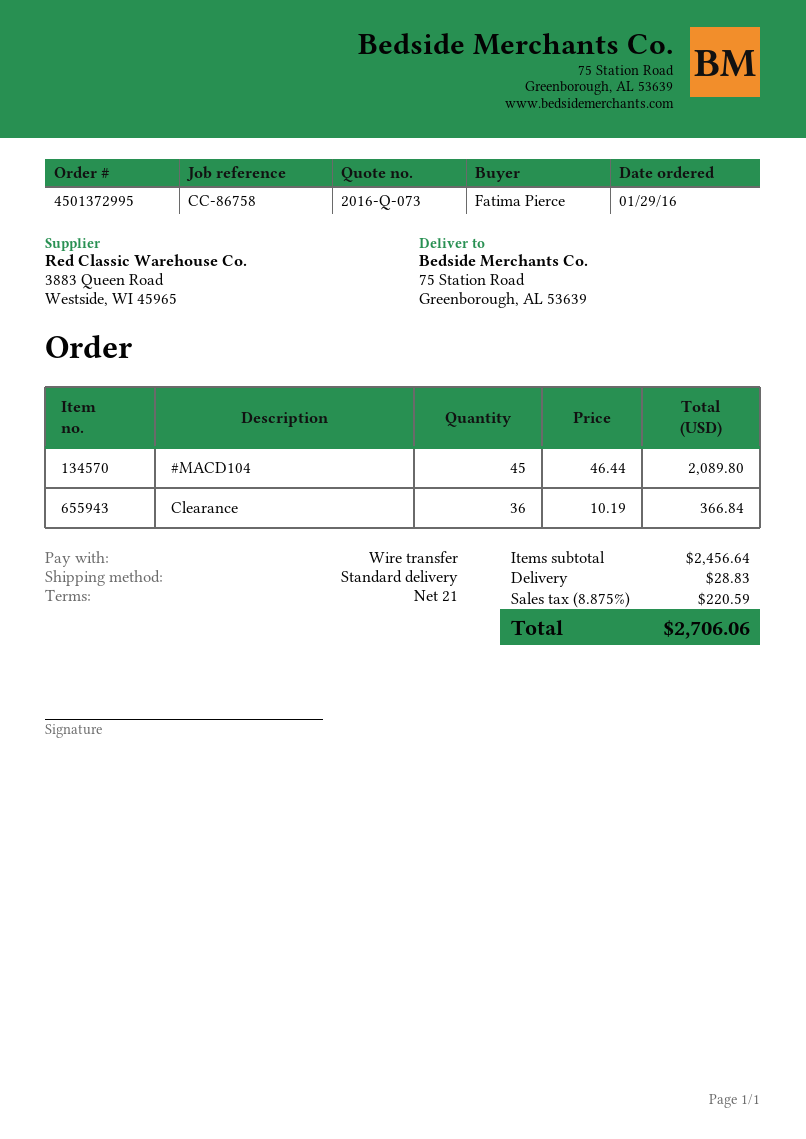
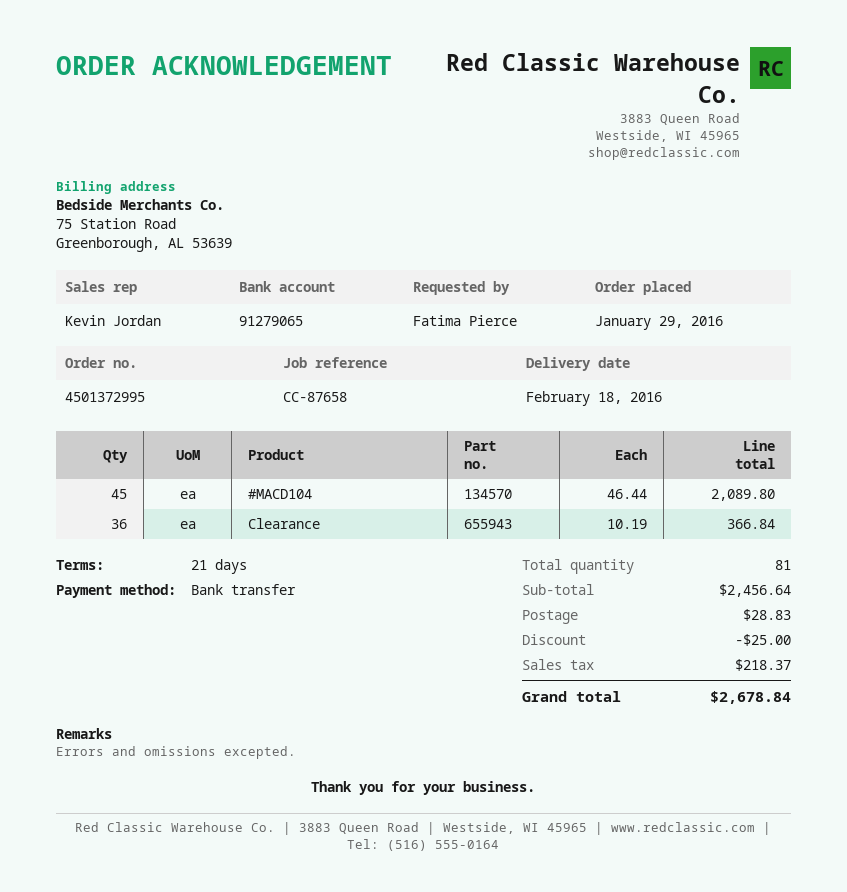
reference: CC-86758 -> CC-87658
discount: none -> 25.00
tax: 220.59 -> 218.37
total: 2706.06 -> 2678.84

